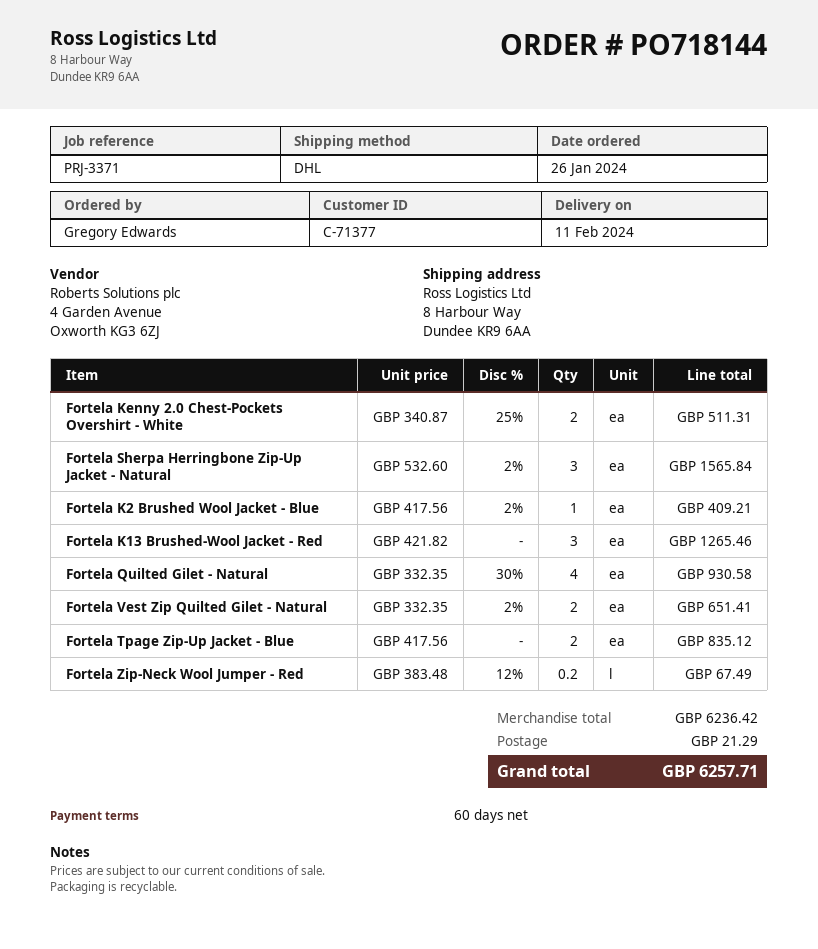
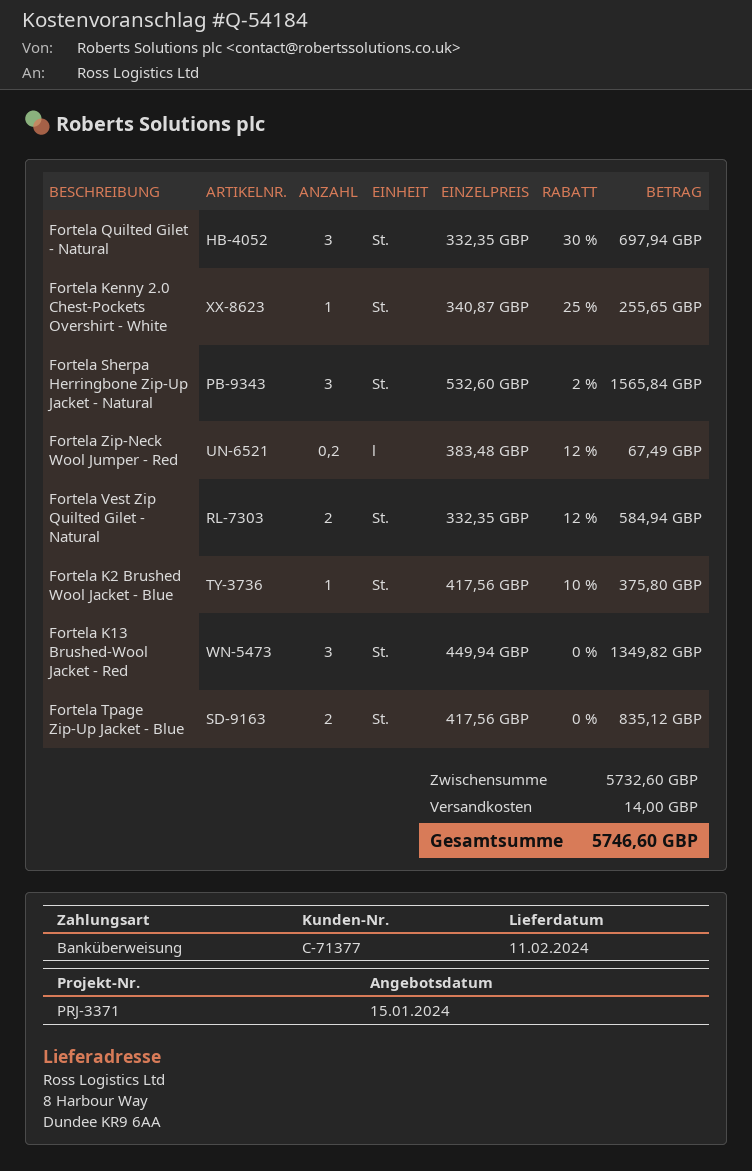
Fortela Kenny 2.0 Chest-Pockets Overshirt - White: 2 x 340.87 - 25% = 511.31 -> 1 x 340.87 - 25% = 255.65
Fortela K2 Brushed Wool Jacket - Blue: 1 x 417.56 - 2% = 409.21 -> 1 x 417.56 - 10% = 375.80
Fortela K13 Brushed-Wool Jacket - Red: 3 x 421.82 = 1265.46 -> 3 x 449.94 = 1349.82
Fortela Quilted Gilet - Natural: 4 x 332.35 - 30% = 930.58 -> 3 x 332.35 - 30% = 697.94
Fortela Vest Zip Quilted Gilet - Natural: 2 x 332.35 - 2% = 651.41 -> 2 x 332.35 - 12% = 584.94
subtotal: 6236.42 -> 5732.60
shipping: 21.29 -> 14.00
total: 6257.71 -> 5746.60

